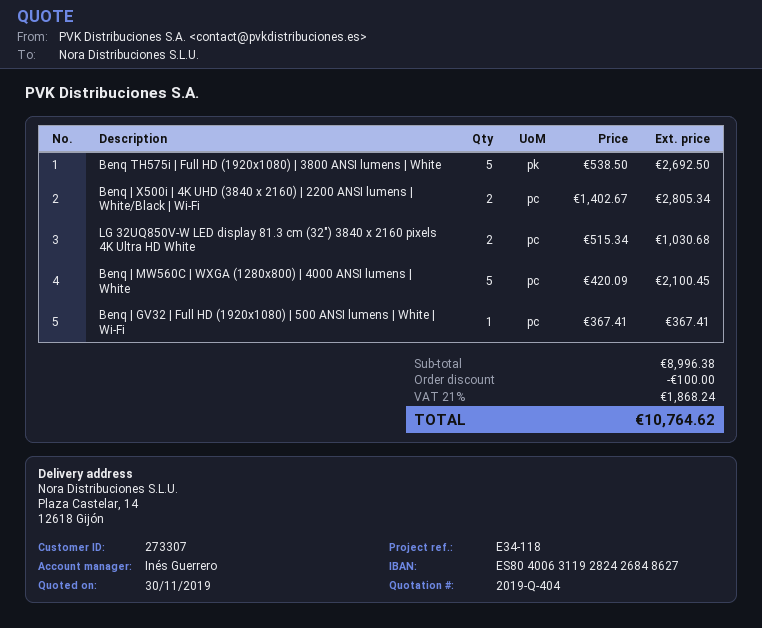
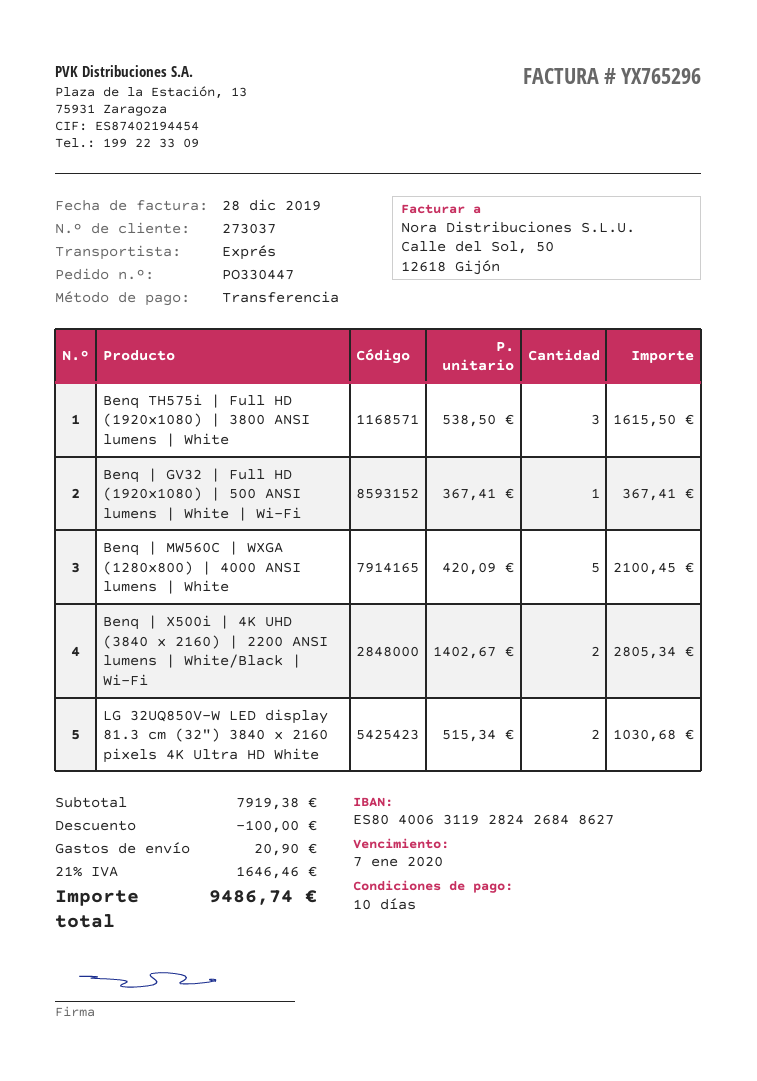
customer number: 273307 -> 273037
Benq TH575i | Full HD (1920x1080) | 3800 ANSI lumens | White: 5 x 538.50 = 2692.50 -> 3 x 538.50 = 1615.50
subtotal: 8996.38 -> 7919.38
shipping: none -> 20.90
tax: 21% = 1868.24 -> 21% = 1646.46
total: 10764.62 -> 9486.74

